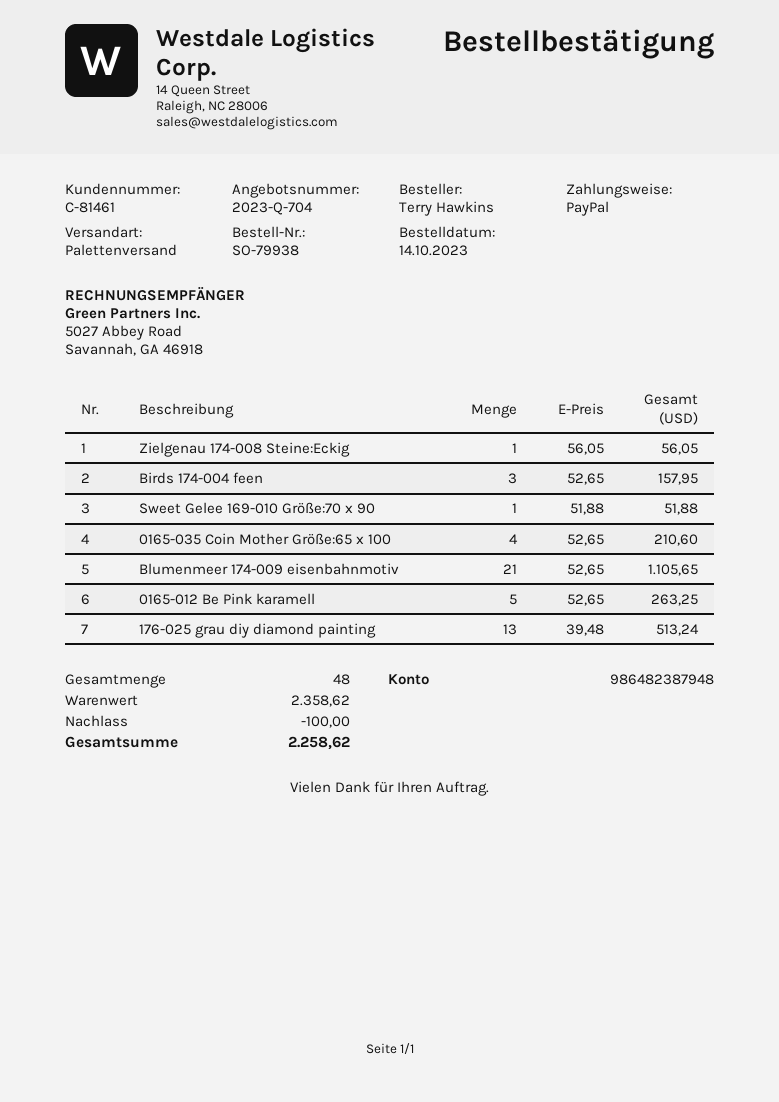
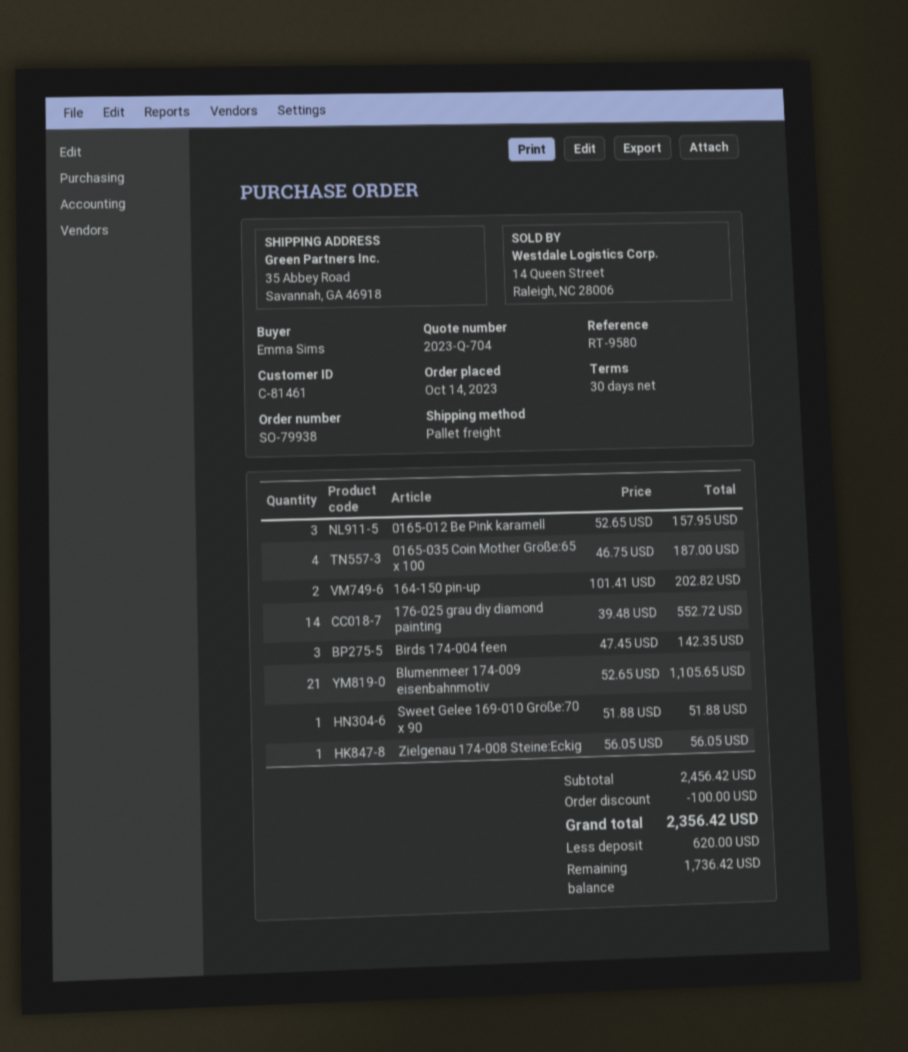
ordered by: Terry Hawkins -> Emma Sims
Birds 174-004 feen: 3 x 52.65 = 157.95 -> 3 x 47.45 = 142.35
0165-035 Coin Mother Größe:65 x 100: 4 x 52.65 = 210.60 -> 4 x 46.75 = 187.00
0165-012 Be Pink karamell: 5 x 52.65 = 263.25 -> 3 x 52.65 = 157.95
176-025 grau diy diamond painting: 13 x 39.48 = 513.24 -> 14 x 39.48 = 552.72
164-150 pin-up: none -> 2 x 101.41 = 202.82
subtotal: 2358.62 -> 2456.42
total: 2258.62 -> 2356.42

